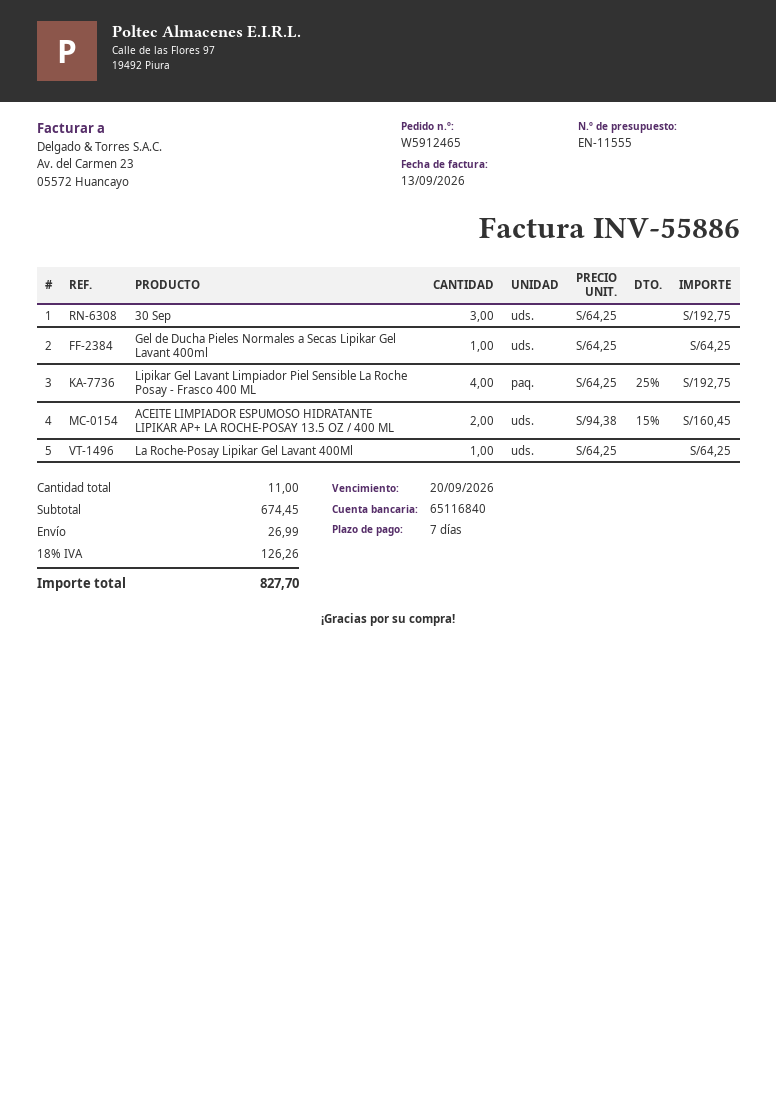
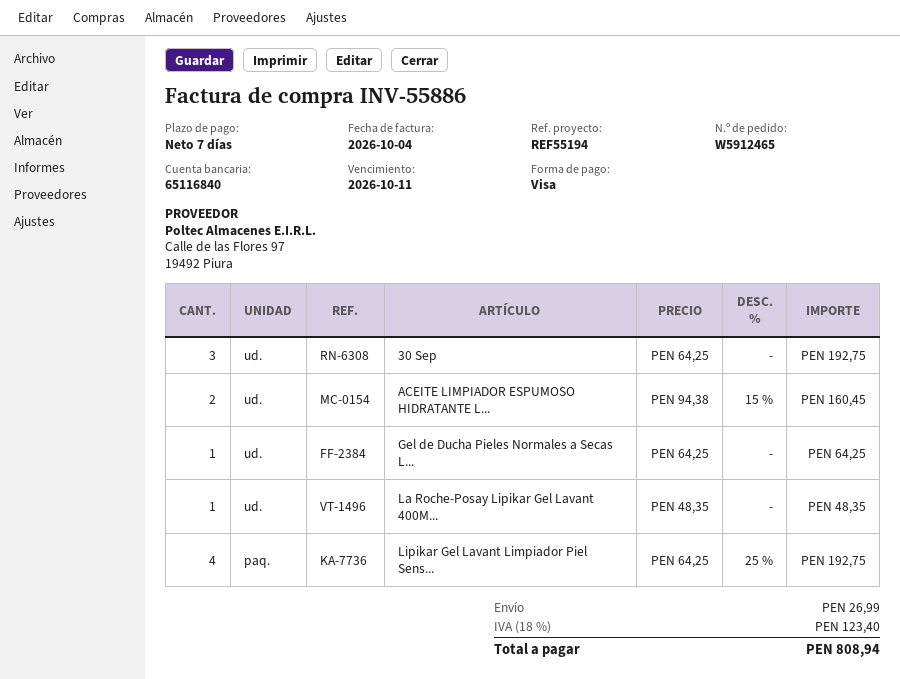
invoice date: 2026-09-13 -> 2026-10-04
due date: 2026-09-20 -> 2026-10-11
La Roche-Posay Lipikar Gel Lavant 400Ml: 1 x 64.25 = 64.25 -> 1 x 48.35 = 48.35
tax: 18% = 126.26 -> 18% = 123.40
total: 827.70 -> 808.94

